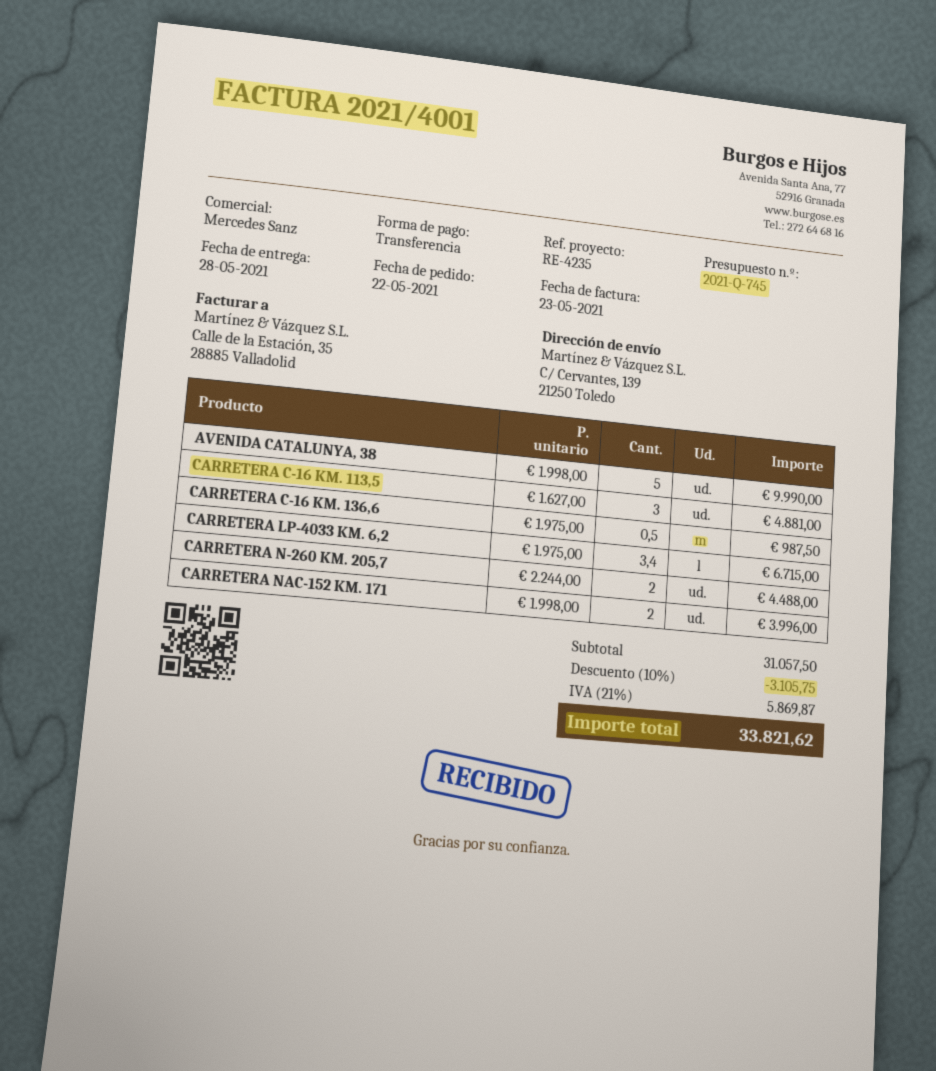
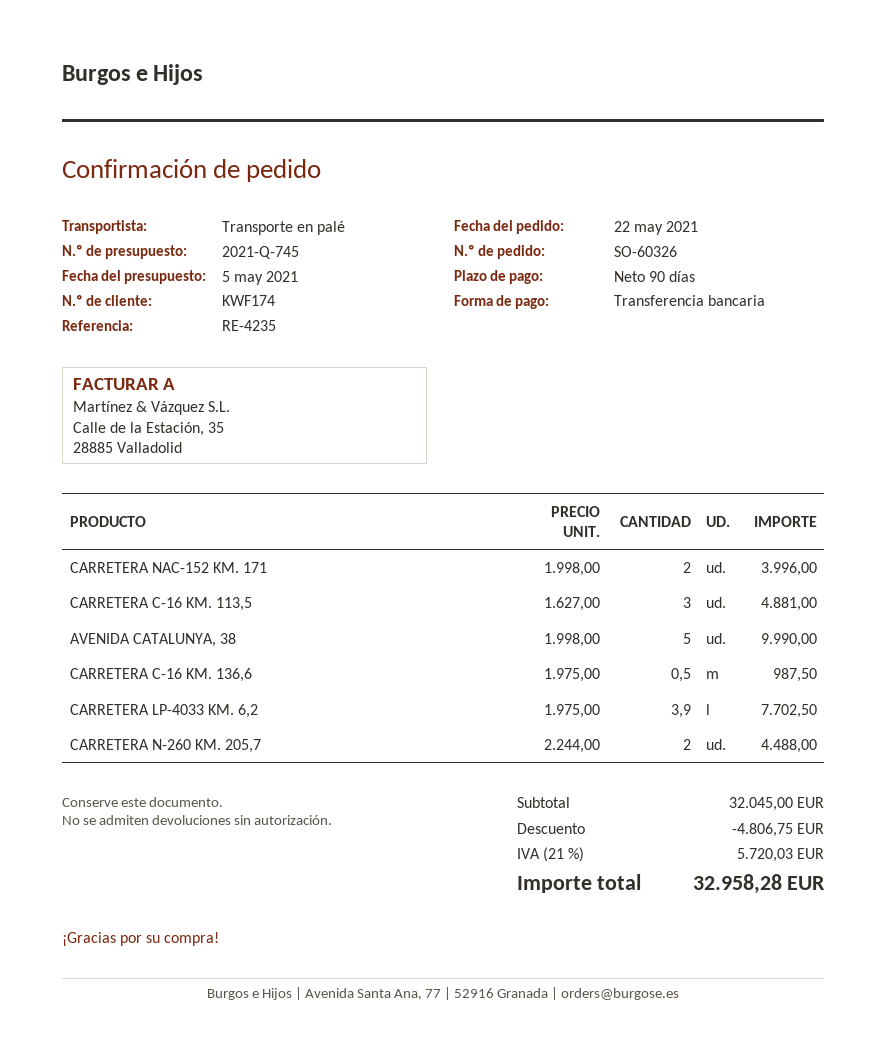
CARRETERA LP-4033 KM. 6,2: 3.4 x 1975.00 = 6715.00 -> 3.9 x 1975.00 = 7702.50
subtotal: 31057.50 -> 32045.00
discount: 3105.75 -> 4806.75
tax: 21% = 5869.87 -> 21% = 5720.03
total: 33821.62 -> 32958.28

